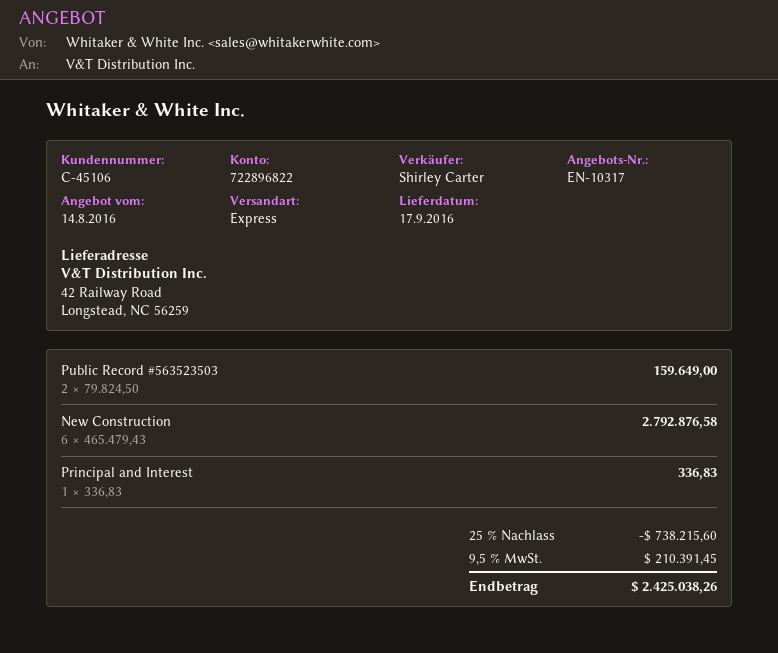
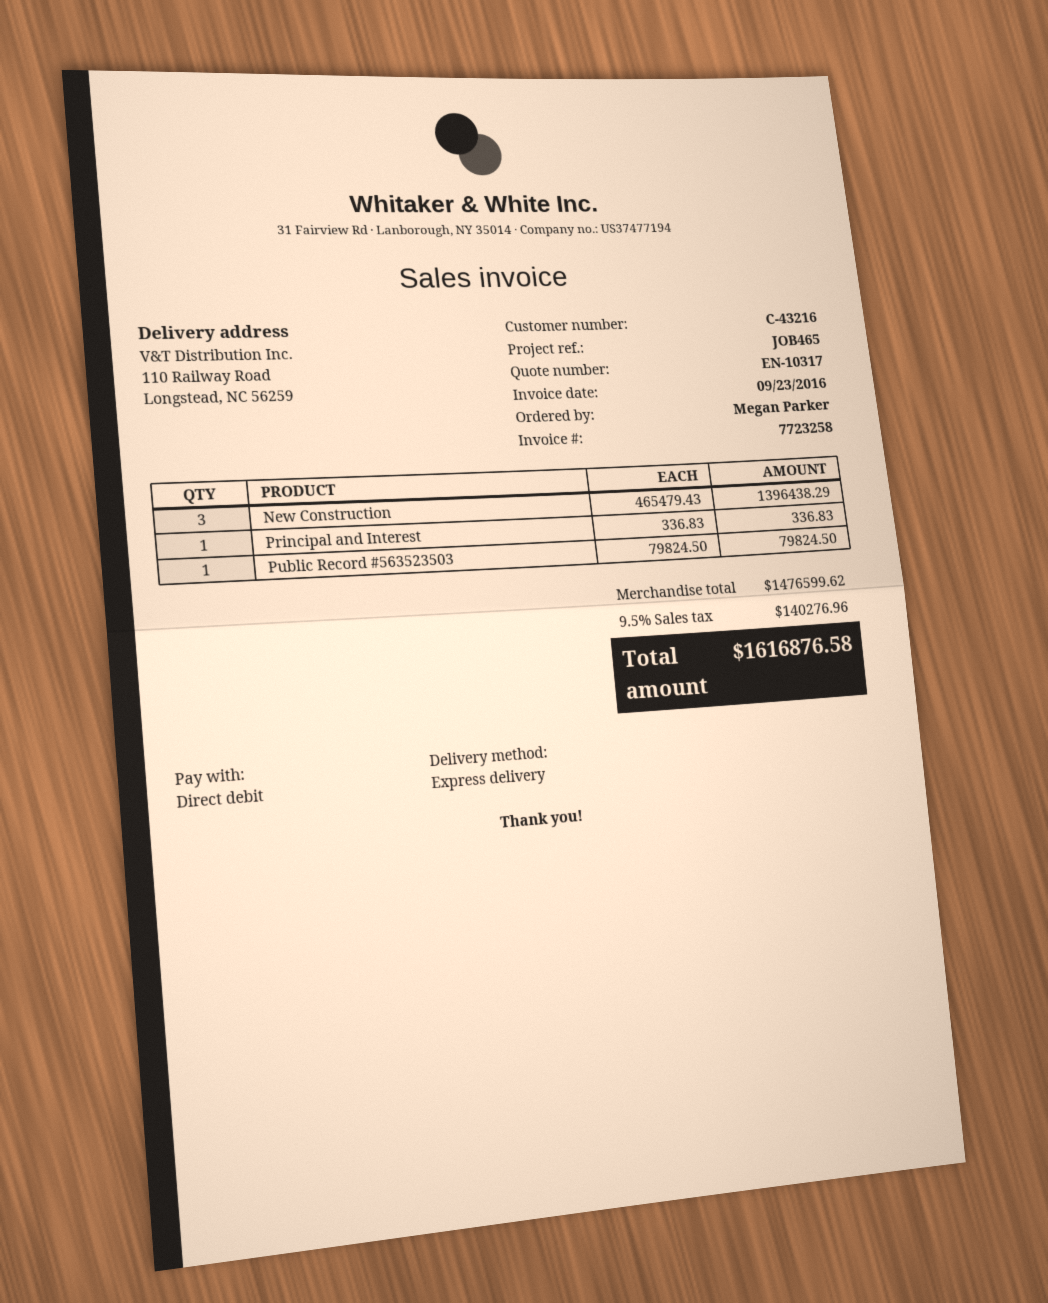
customer number: C-45106 -> C-43216
ship to: 42 Railway Road, Longstead, NC 56259 -> 110 Railway Road, Longstead, NC 56259
Public Record #563523503: 2 x 79824.50 = 159649.00 -> 1 x 79824.50 = 79824.50
New Construction: 6 x 465479.43 = 2792876.58 -> 3 x 465479.43 = 1396438.29
discount: 25% = 738215.60 -> none
tax: 9.5% = 210391.45 -> 9.5% = 140276.96
total: 2425038.26 -> 1616876.58

